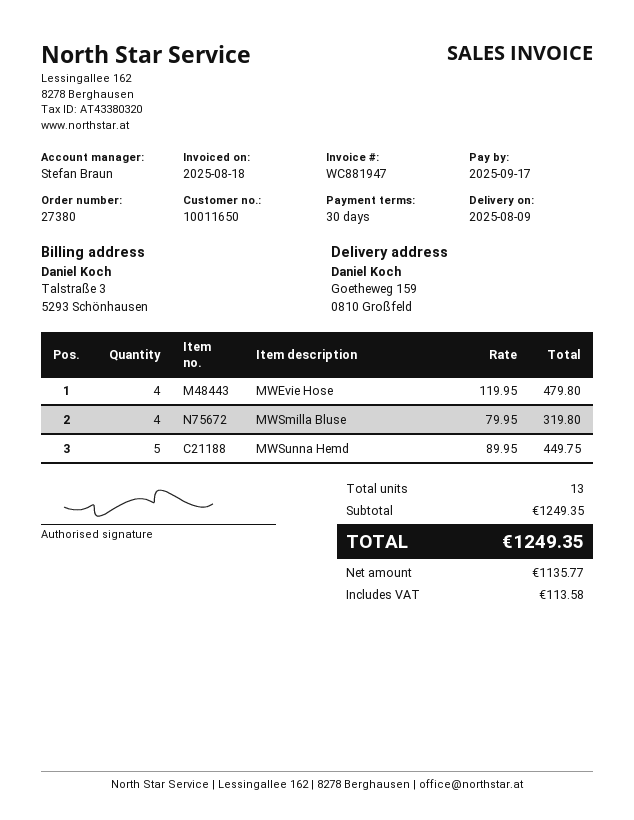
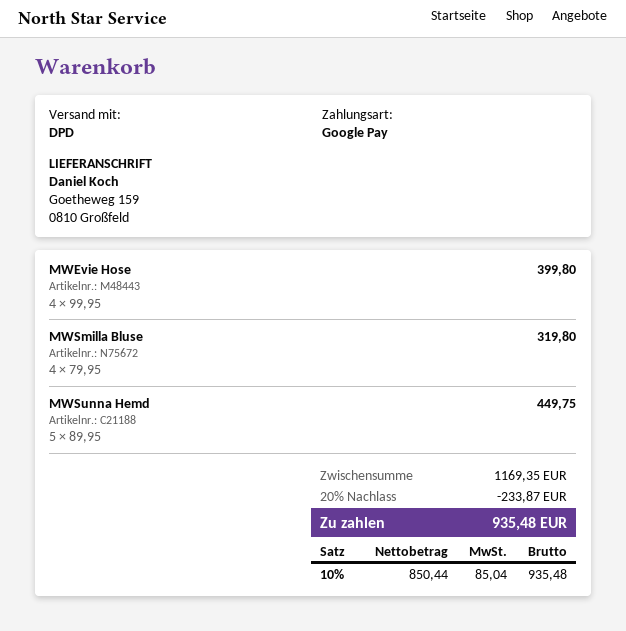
MWEvie Hose: 4 x 119.95 = 479.80 -> 4 x 99.95 = 399.80
subtotal: 1249.35 -> 1169.35
discount: none -> 20% = 233.87
net: 1135.77 -> 850.44
tax: 113.58 -> 85.04
total: 1249.35 -> 935.48

